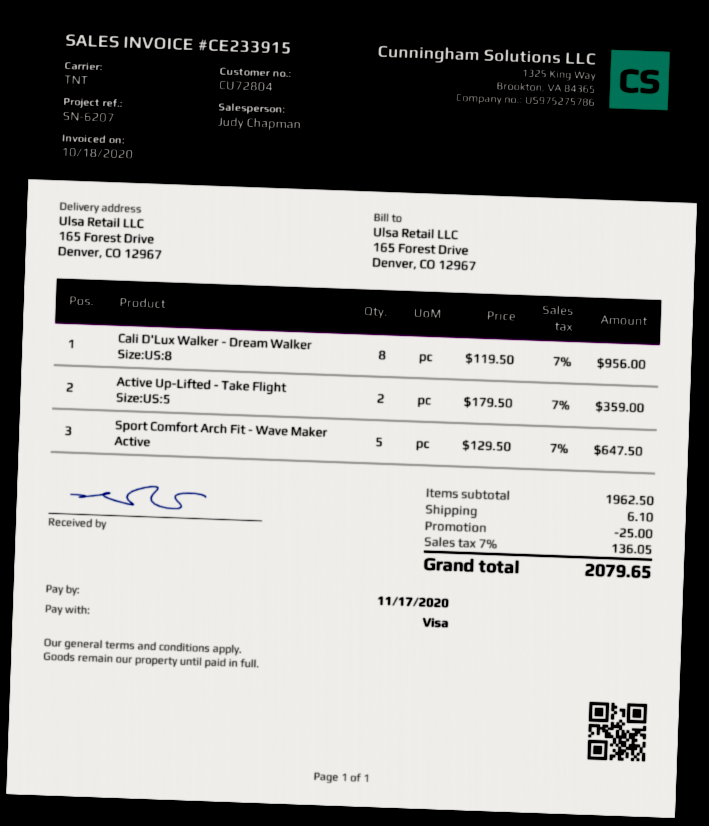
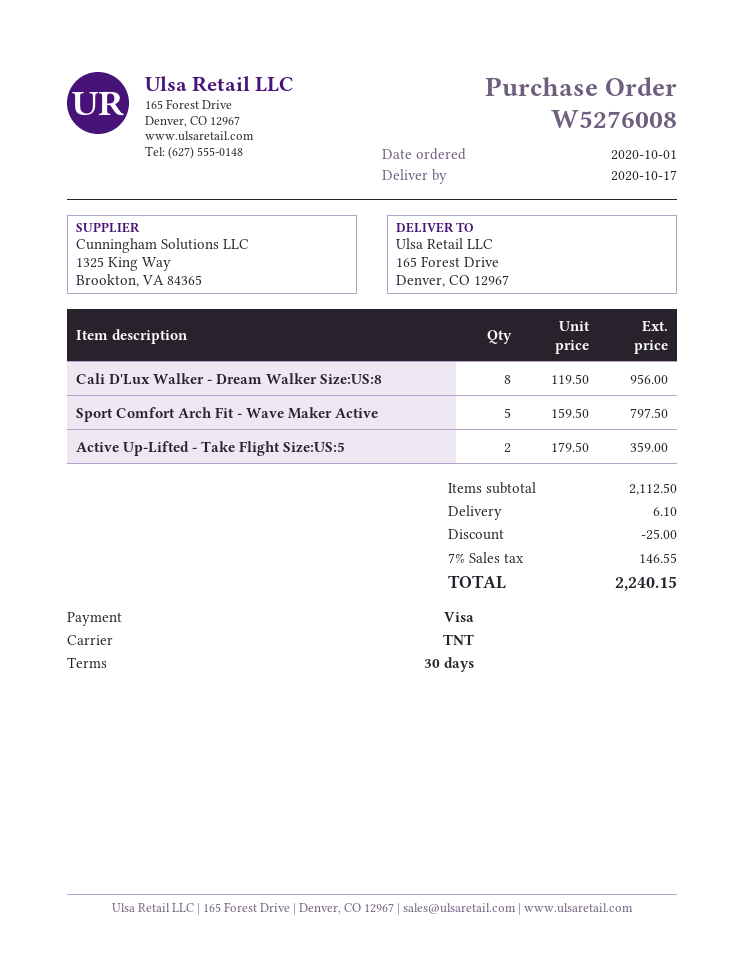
Sport Comfort Arch Fit - Wave Maker Active: 5 x 129.50 = 647.50 -> 5 x 159.50 = 797.50
subtotal: 1962.50 -> 2112.50
tax: 7% = 136.05 -> 7% = 146.55
total: 2079.65 -> 2240.15

